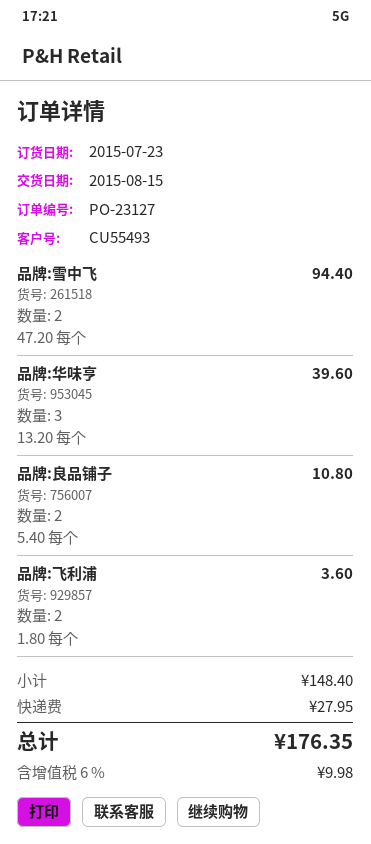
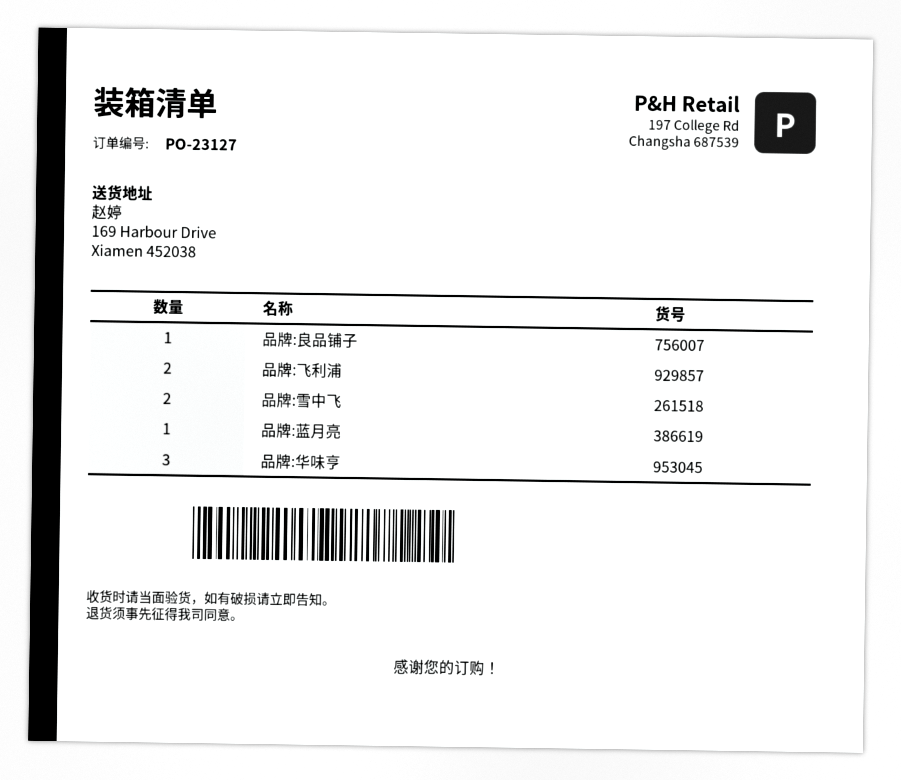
品牌:良品铺子: 2 -> 1
品牌:蓝月亮: none -> 1

